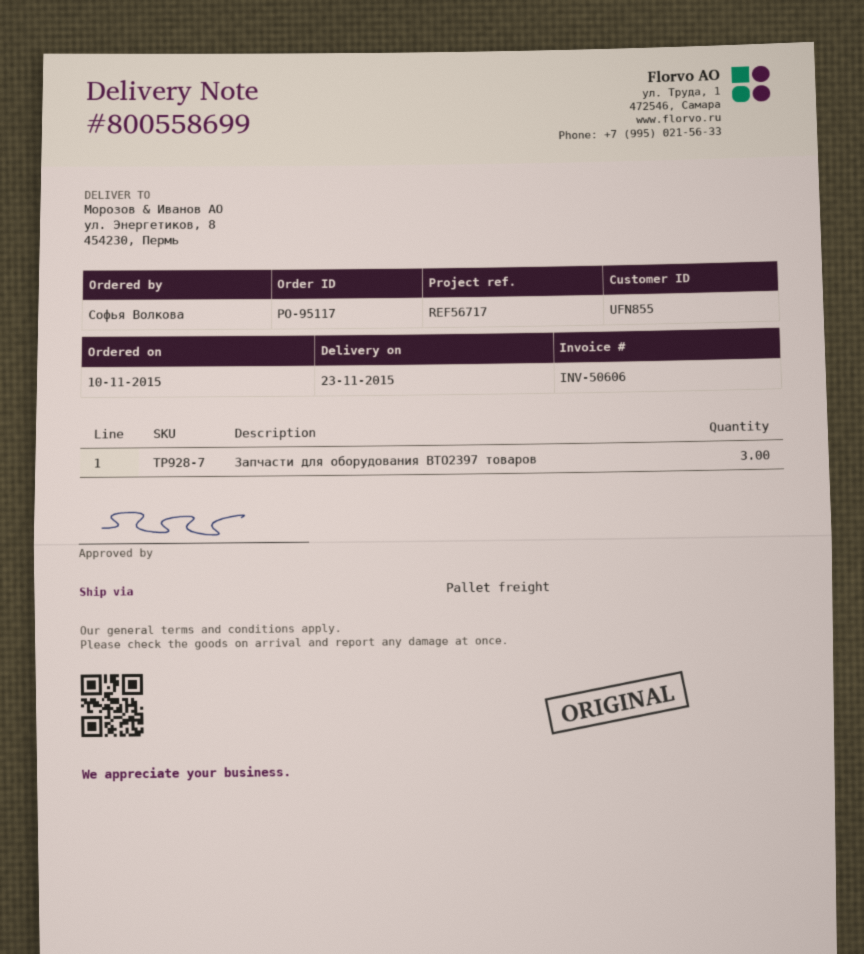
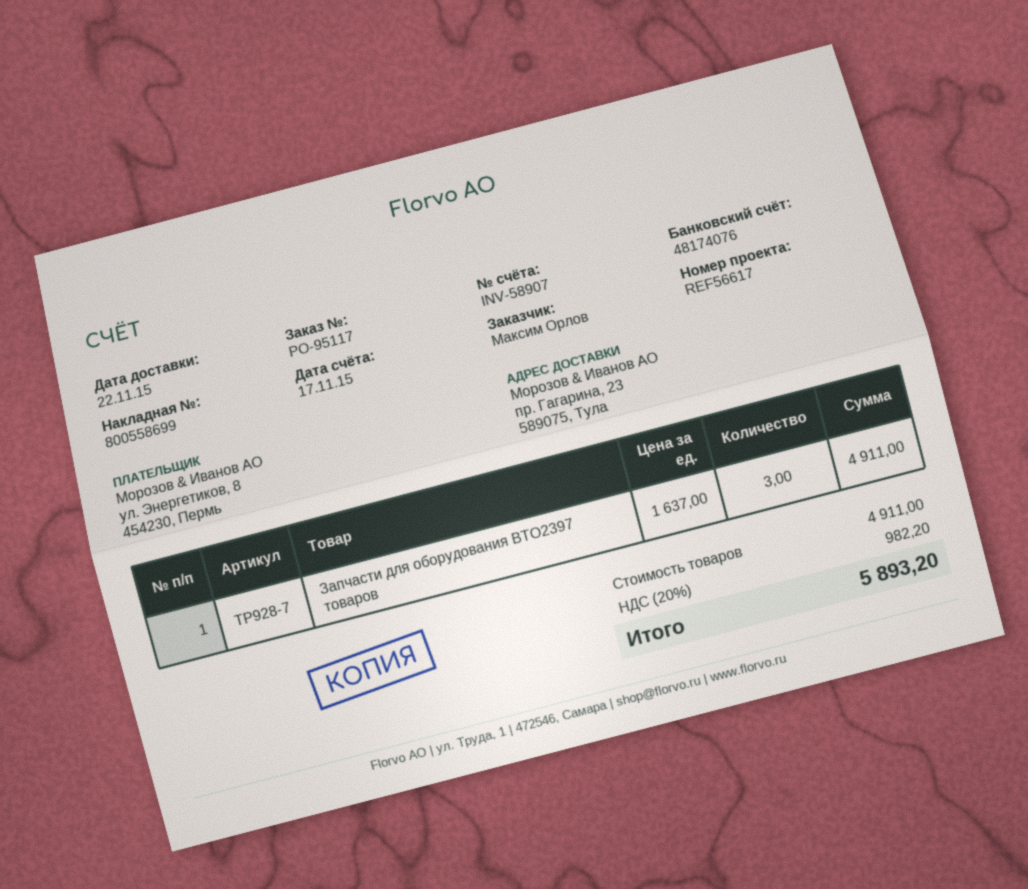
delivery date: 2015-11-23 -> 2015-11-22
invoice number: INV-50606 -> INV-58907
reference: REF56717 -> REF56617
ordered by: Софья Волкова -> Максим Орлов
ship to: ул. Энергетиков, 8, 454230, Пермь -> пр. Гагарина, 23, 589075, Тула

